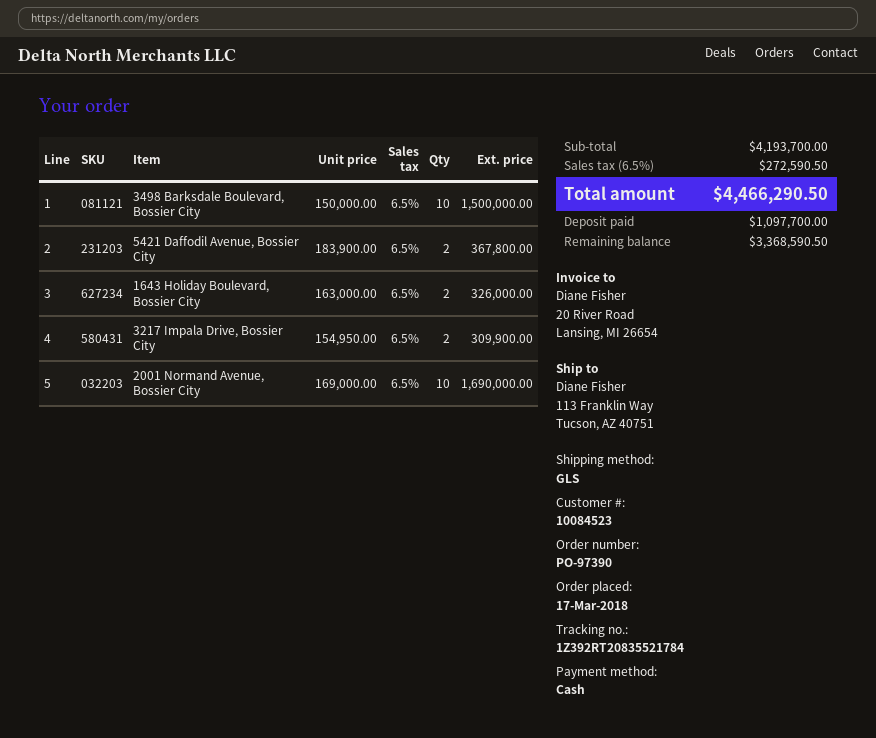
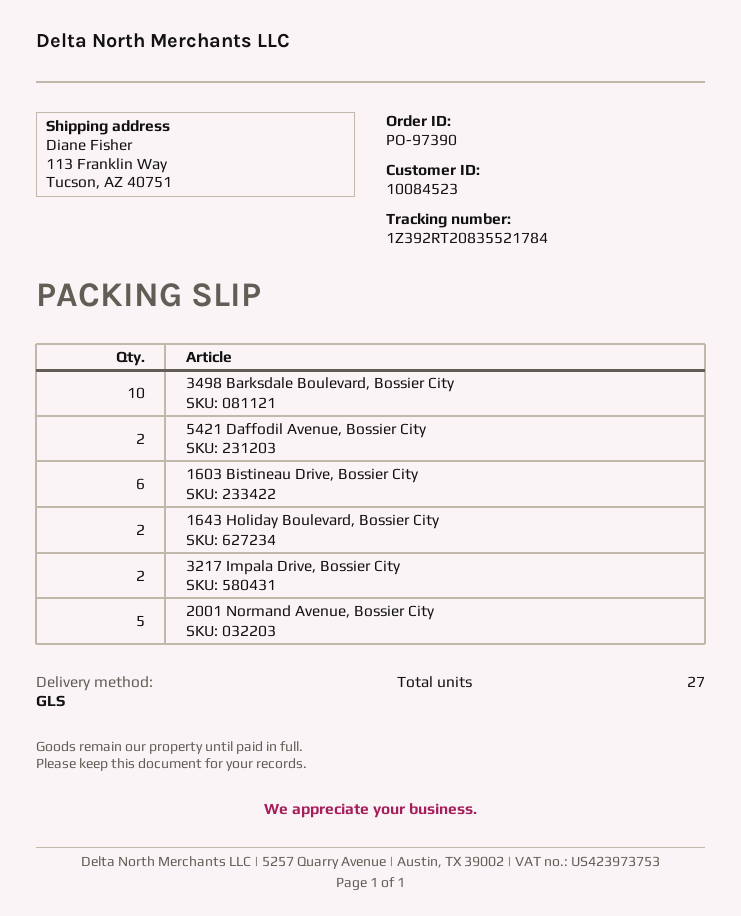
2001 Normand Avenue, Bossier City: 10 -> 5
1603 Bistineau Drive, Bossier City: none -> 6

